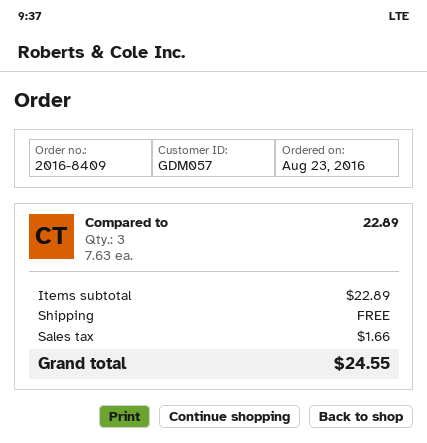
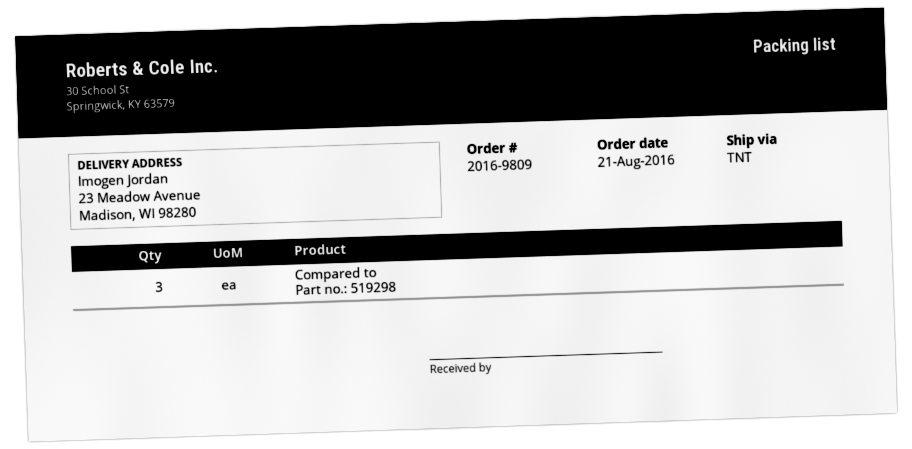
order number: 2016-8409 -> 2016-9809
order date: 2016-08-23 -> 2016-08-21

